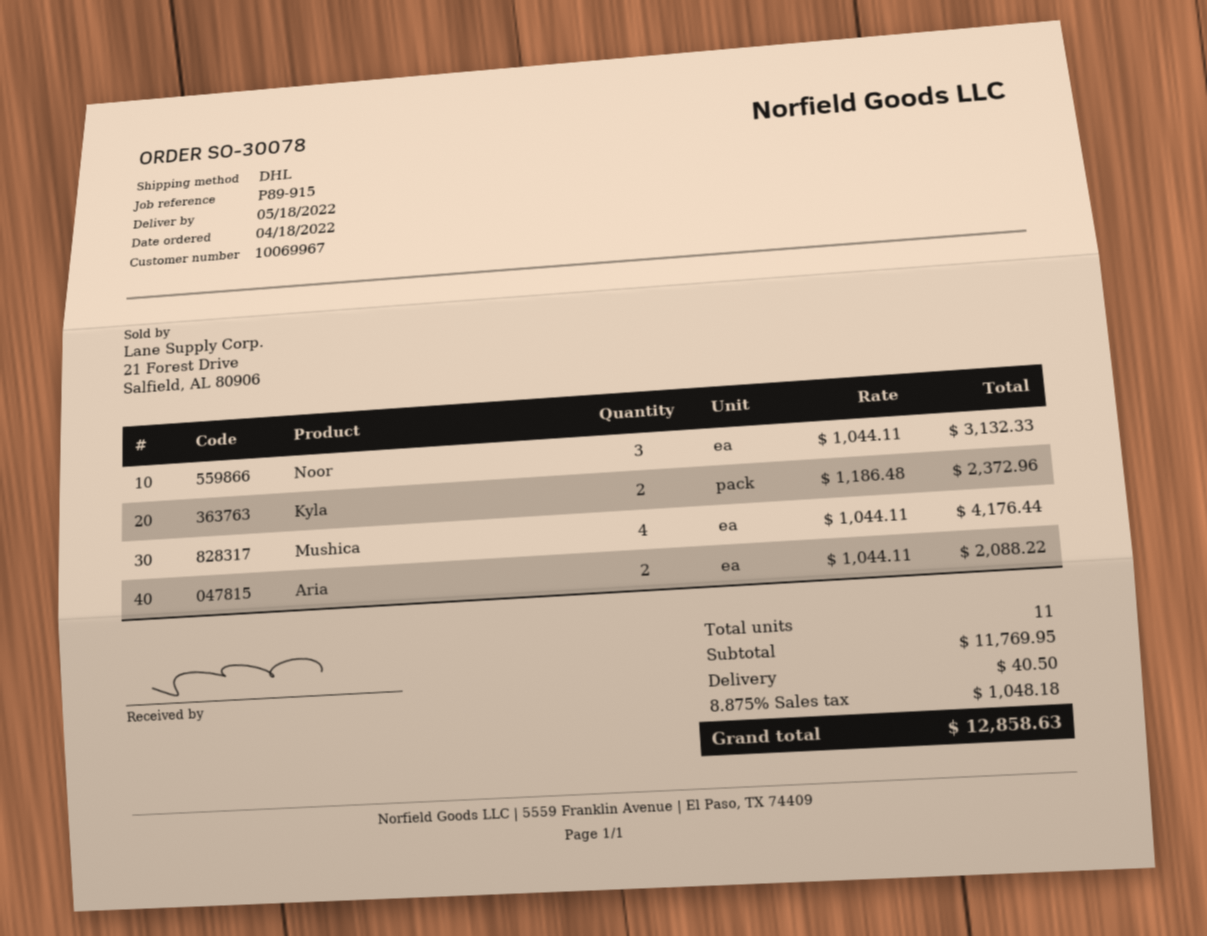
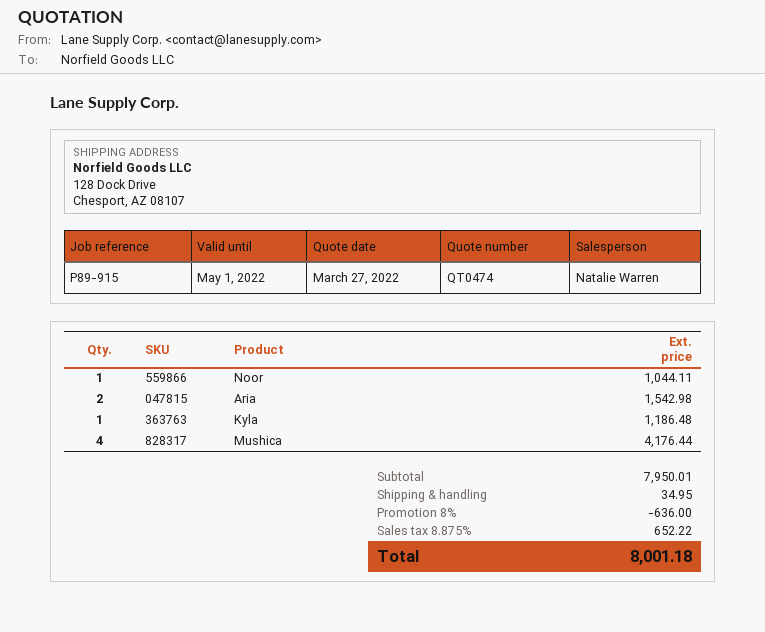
Noor: 3 for 3132.33 -> 1 for 1044.11
Kyla: 2 for 2372.96 -> 1 for 1186.48
Aria: 2 for 2088.22 -> 2 for 1542.98
subtotal: 11769.95 -> 7950.01
discount: none -> 8% = 636.00
shipping: 40.50 -> 34.95
tax: 8.875% = 1048.18 -> 8.875% = 652.22
total: 12858.63 -> 8001.18

